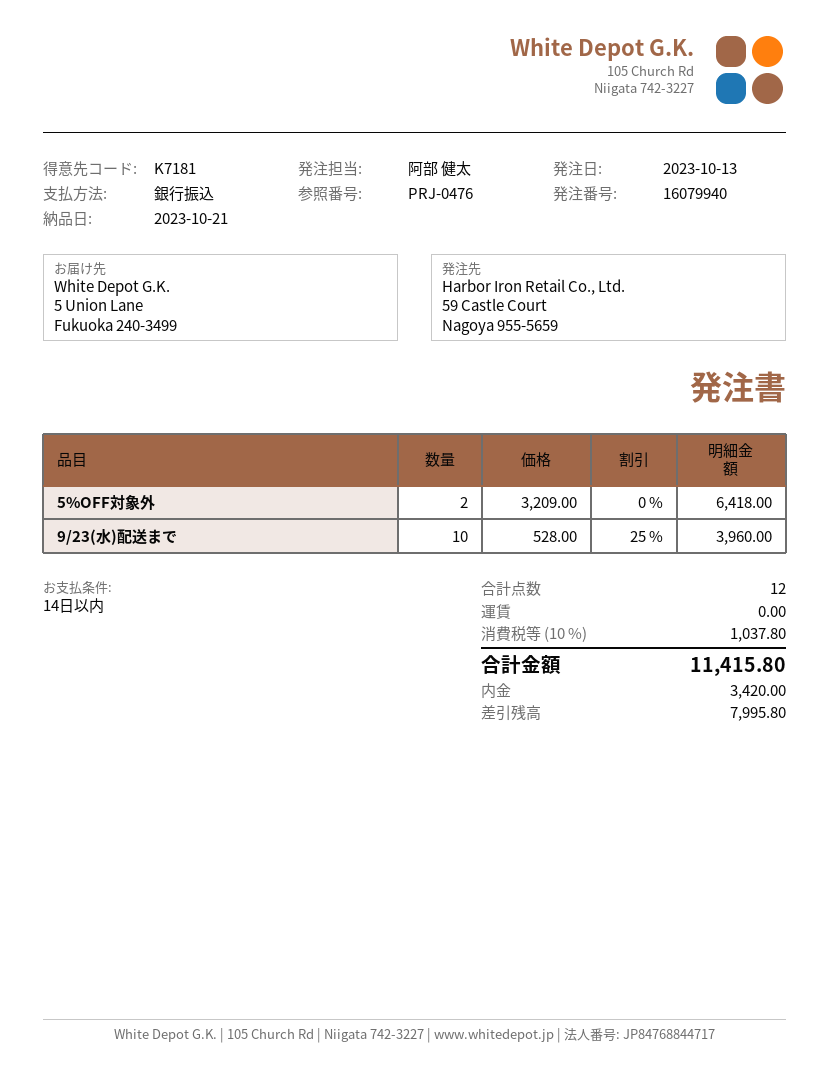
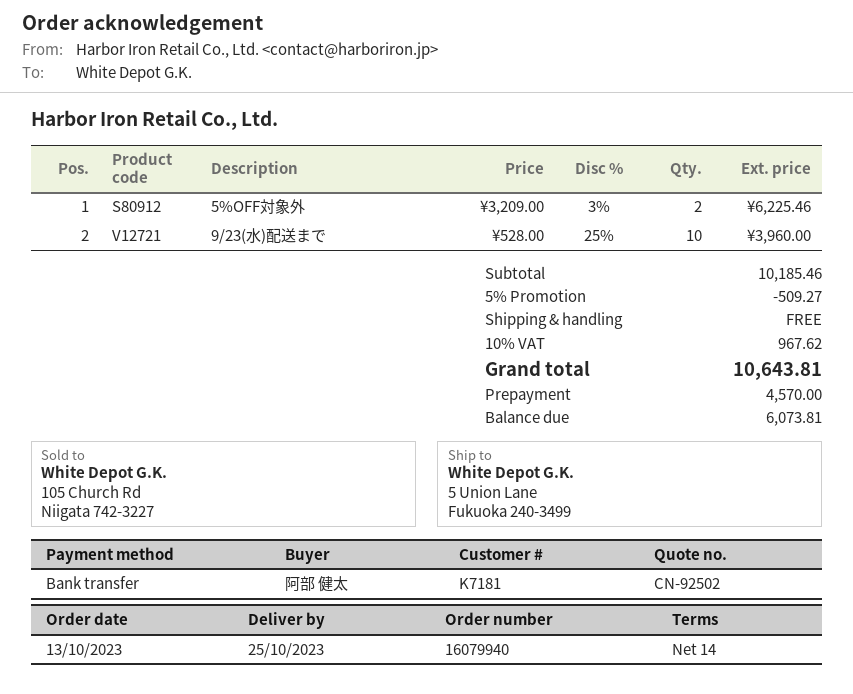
delivery date: 2023-10-21 -> 2023-10-25
5%OFF対象外: 2 x 3209.00 = 6418.00 -> 2 x 3209.00 - 3% = 6225.46
discount: none -> 5% = 509.27
tax: 10% = 1037.80 -> 10% = 967.62
total: 11415.80 -> 10643.81
deposit: 3420.00 -> 4570.00
balance: 7995.80 -> 6073.81

